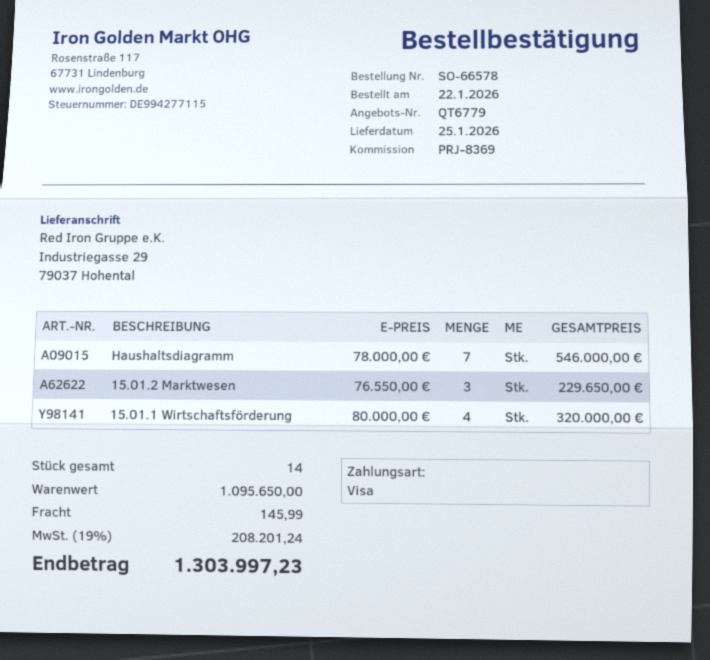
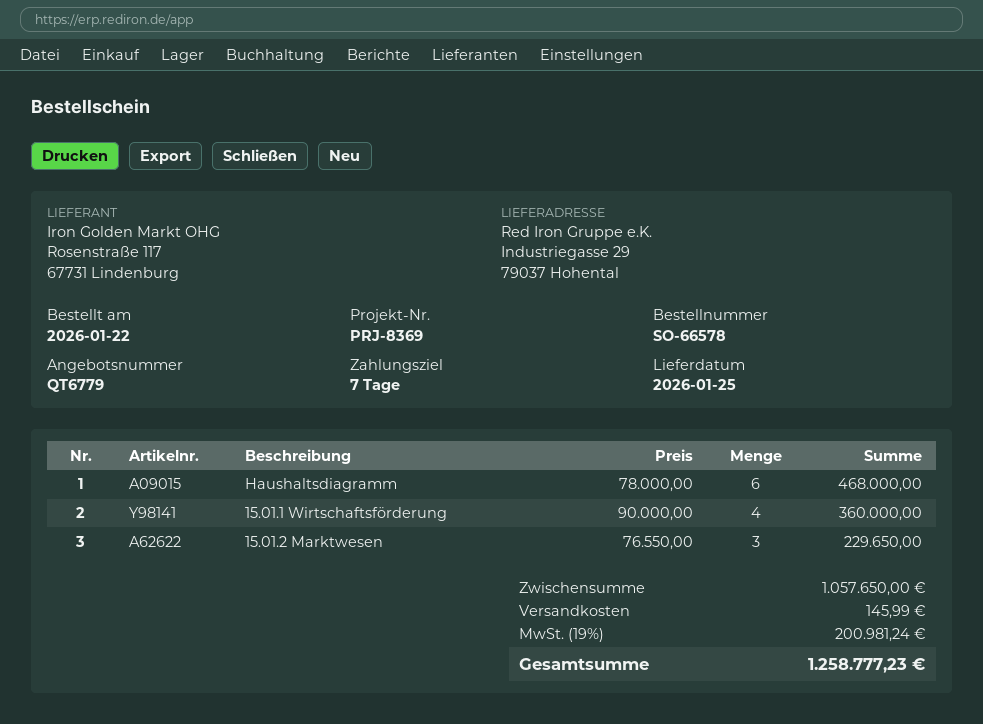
Haushaltsdiagramm: 7 x 78000.00 = 546000.00 -> 6 x 78000.00 = 468000.00
15.01.1 Wirtschaftsförderung: 4 x 80000.00 = 320000.00 -> 4 x 90000.00 = 360000.00
subtotal: 1095650.00 -> 1057650.00
tax: 19% = 208201.24 -> 19% = 200981.24
total: 1303997.23 -> 1258777.23

